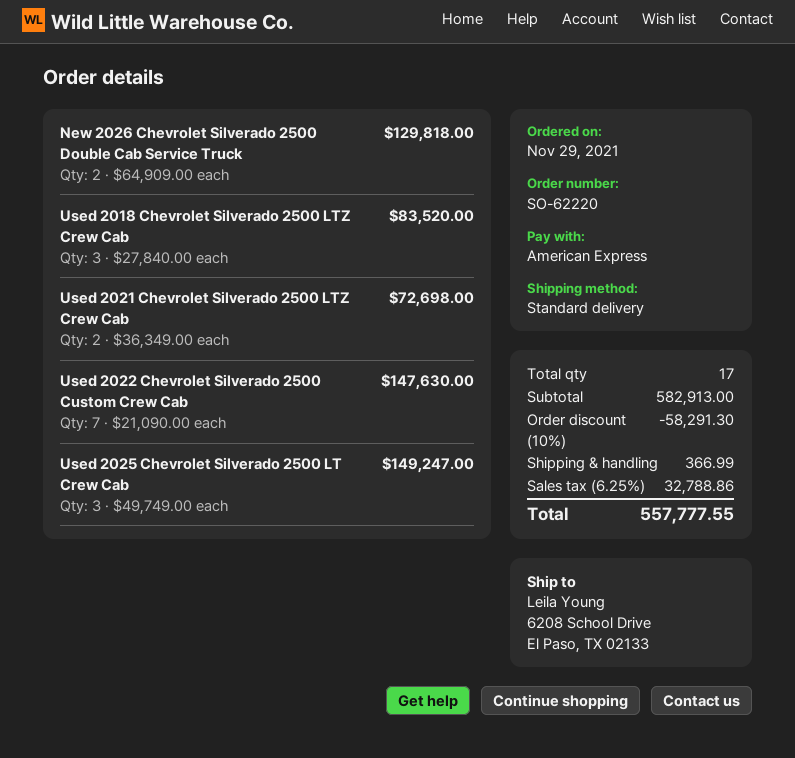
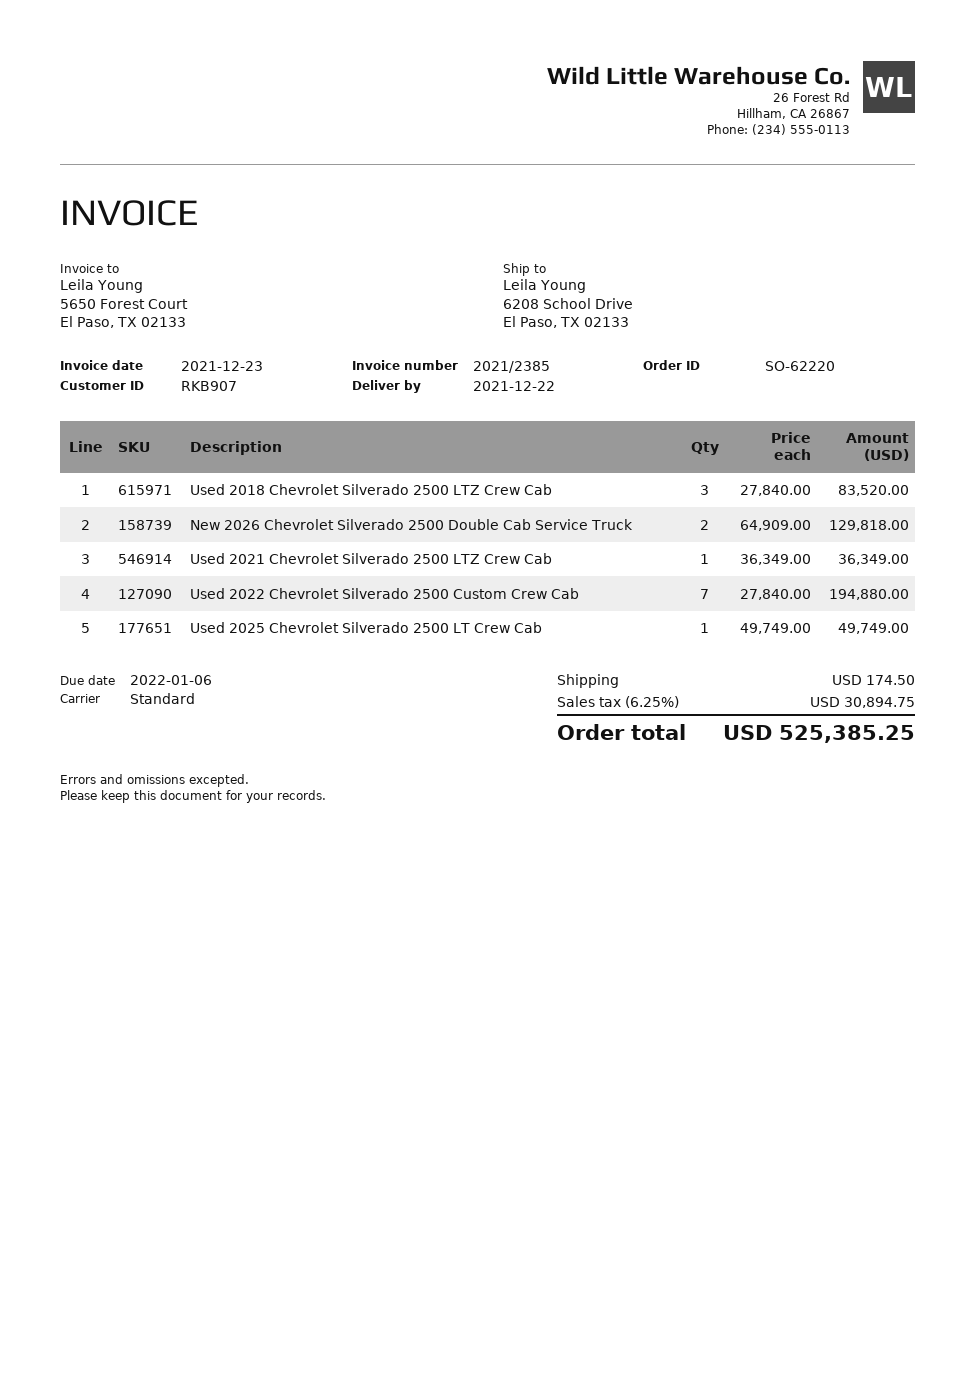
Used 2021 Chevrolet Silverado 2500 LTZ Crew Cab: 2 x 36349.00 = 72698.00 -> 1 x 36349.00 = 36349.00
Used 2022 Chevrolet Silverado 2500 Custom Crew Cab: 7 x 21090.00 = 147630.00 -> 7 x 27840.00 = 194880.00
Used 2025 Chevrolet Silverado 2500 LT Crew Cab: 3 x 49749.00 = 149247.00 -> 1 x 49749.00 = 49749.00
discount: 10% = 58291.30 -> none
shipping: 366.99 -> 174.50
tax: 6.25% = 32788.86 -> 6.25% = 30894.75
total: 557777.55 -> 525385.25

